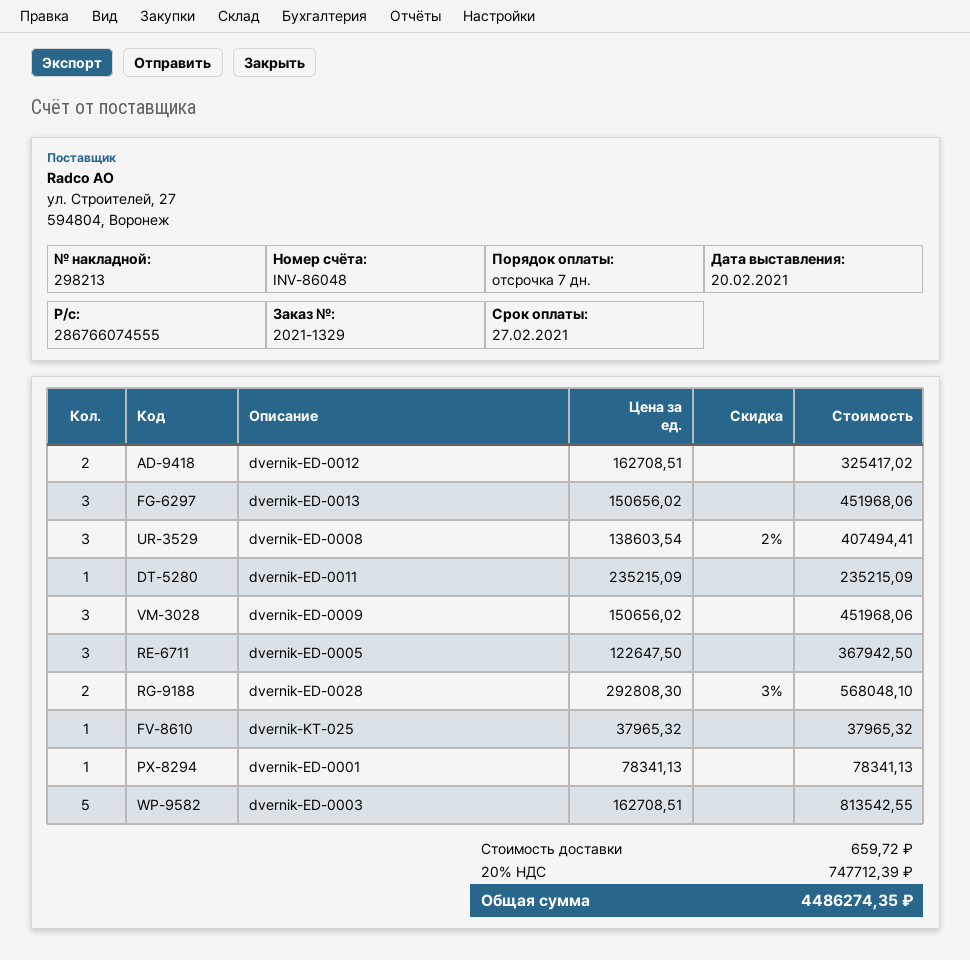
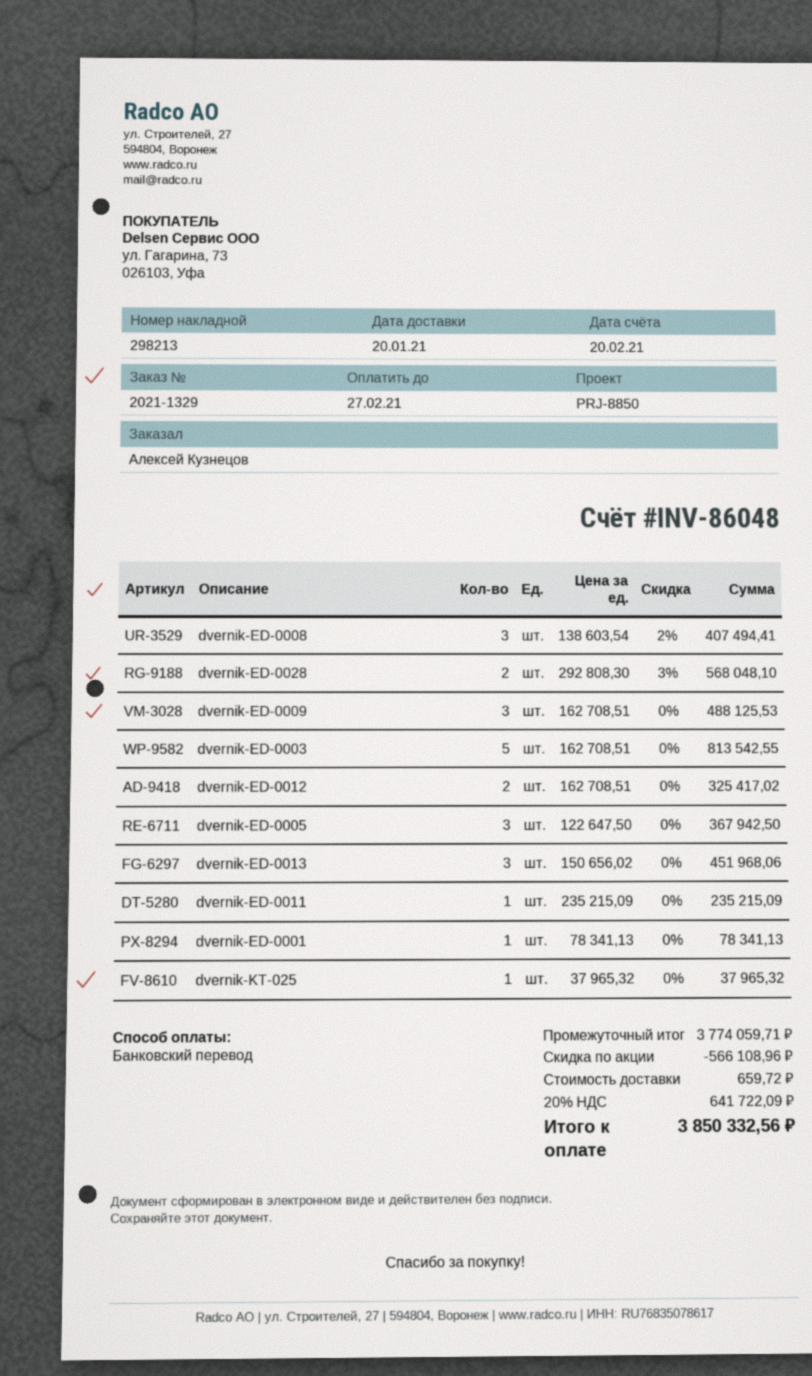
dvernik-ED-0009: 3 x 150656.02 = 451968.06 -> 3 x 162708.51 = 488125.53
discount: none -> 566108.96
tax: 20% = 747712.39 -> 20% = 641722.09
total: 4486274.35 -> 3850332.56

